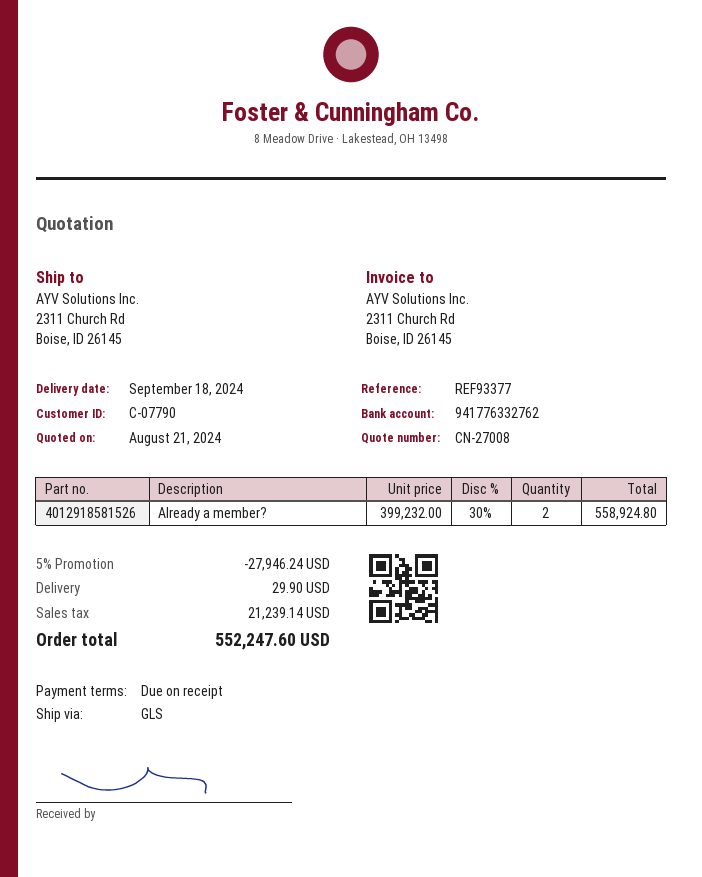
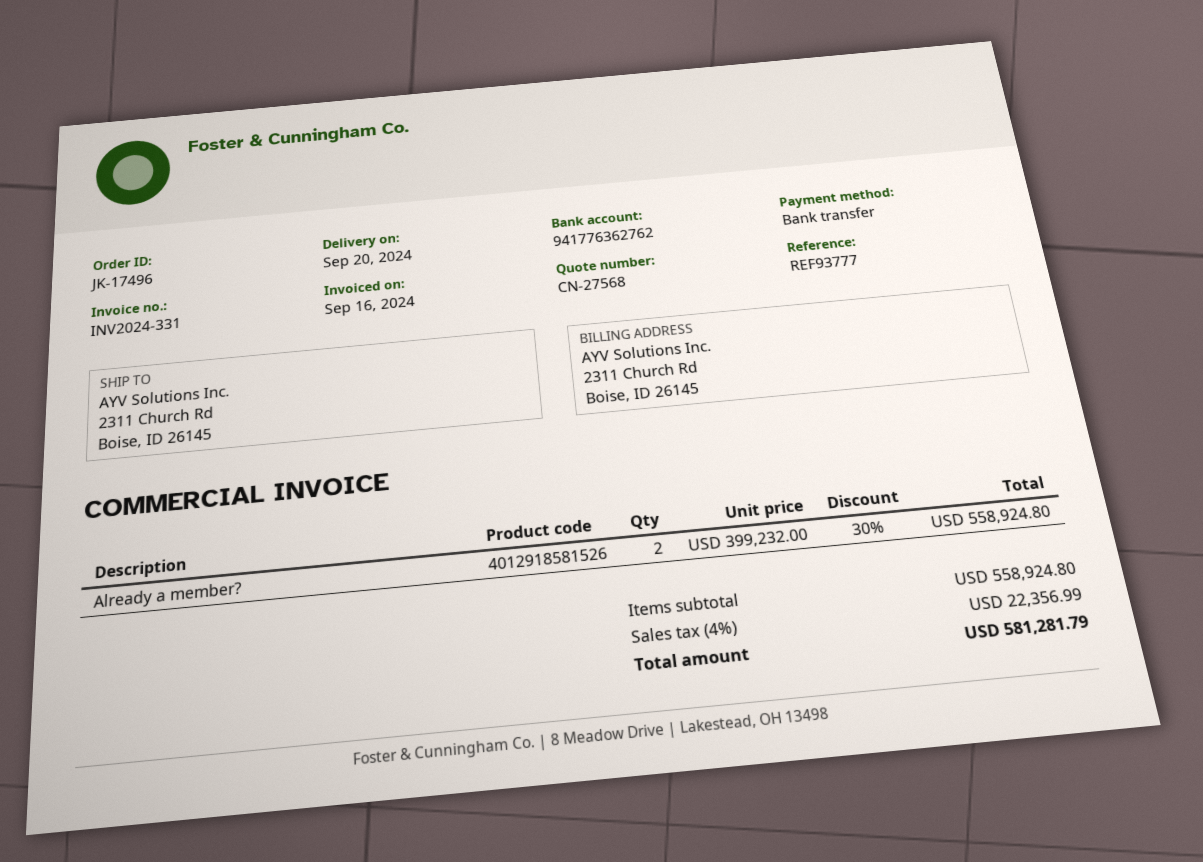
quote number: CN-27008 -> CN-27568
delivery date: 2024-09-18 -> 2024-09-20
reference: REF93377 -> REF93777
bank account: 941776332762 -> 941776362762
discount: 5% = 27946.24 -> none
shipping: 29.90 -> none
tax: 21239.14 -> 22356.99
total: 552247.60 -> 581281.79

